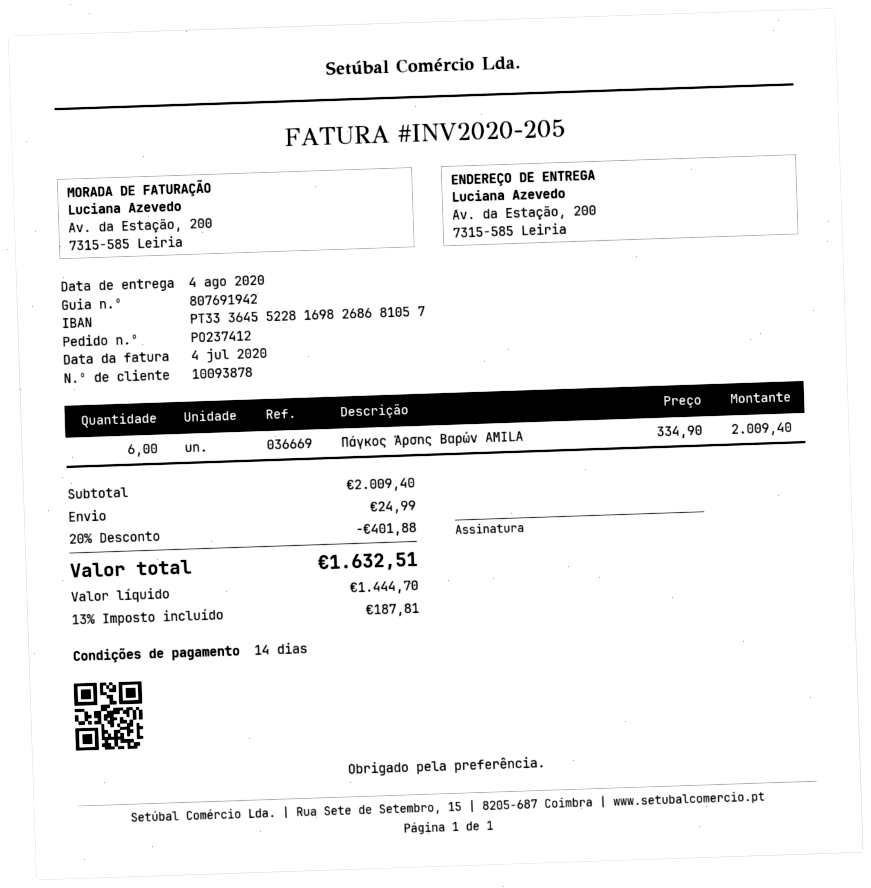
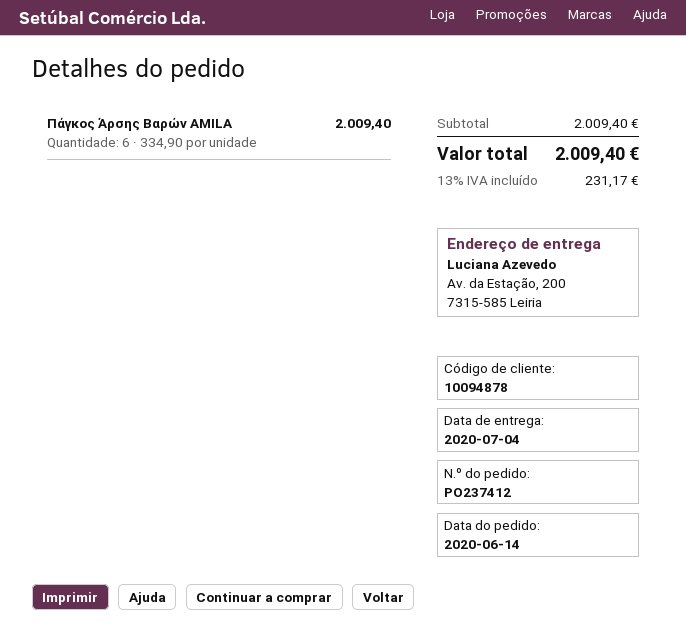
delivery date: 2020-08-04 -> 2020-07-04
customer number: 10093878 -> 10094878
discount: 20% = 401.88 -> none
shipping: 24.99 -> none
tax: 13% = 187.81 -> 13% = 231.17
total: 1632.51 -> 2009.40

